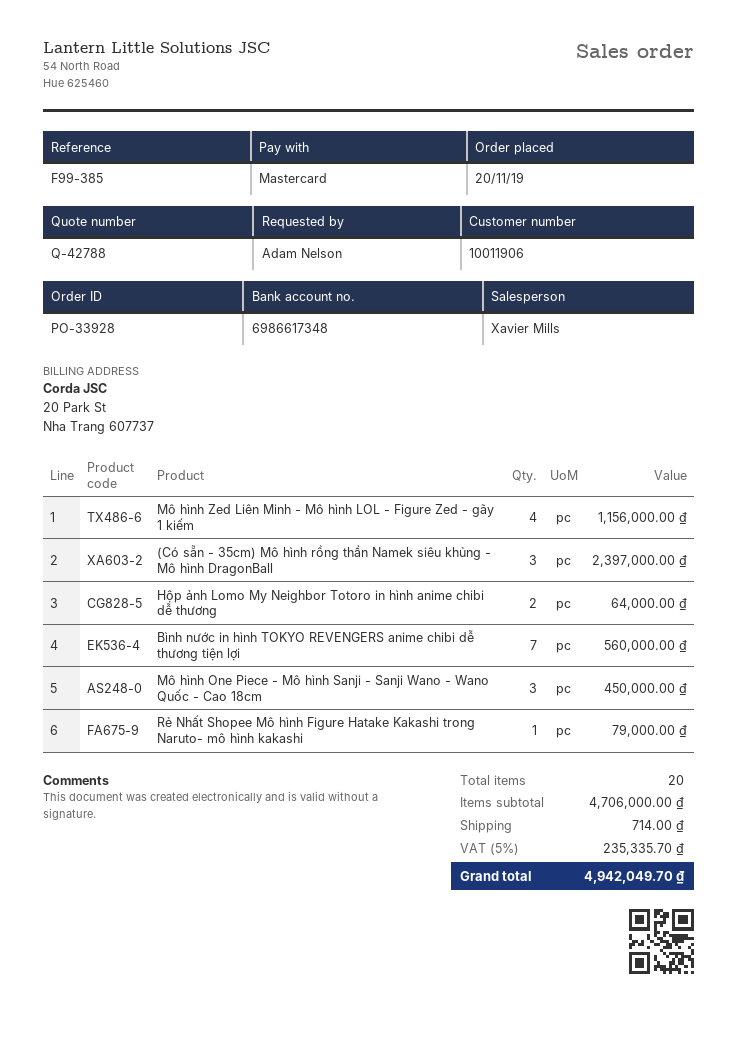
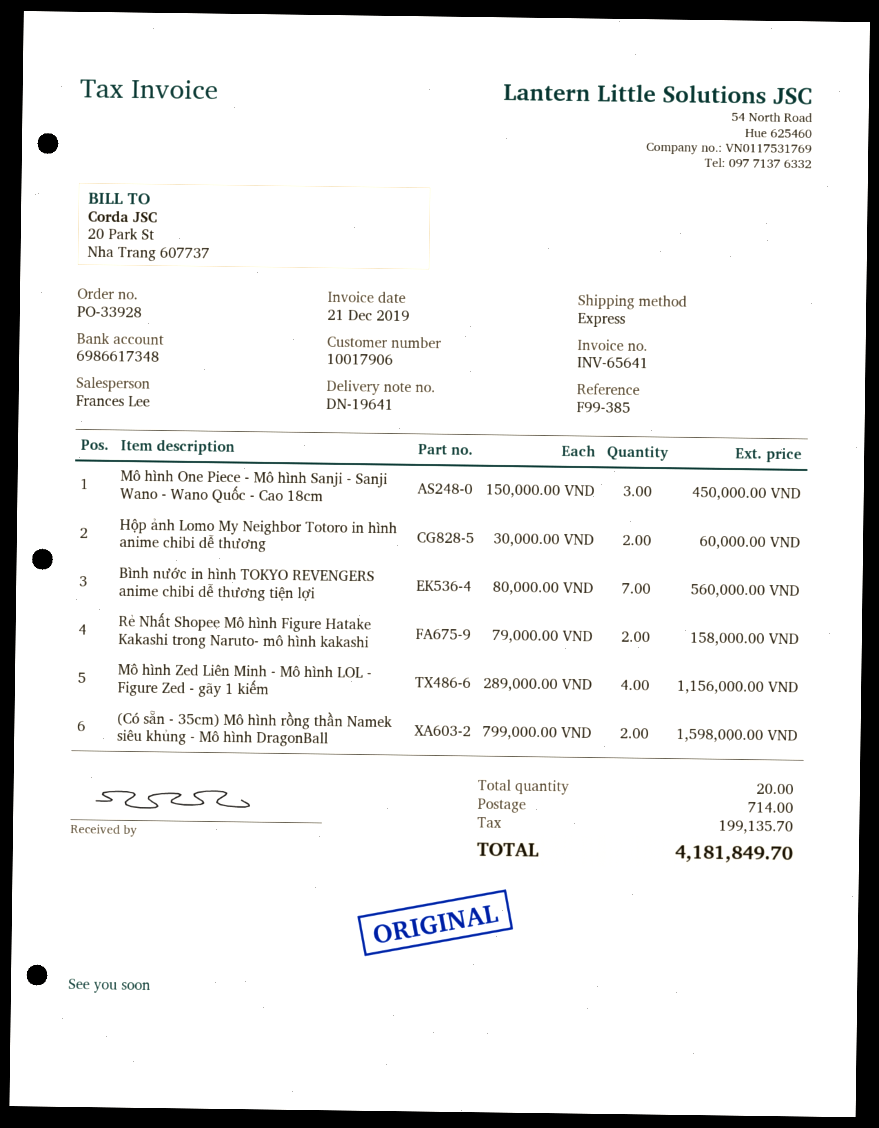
customer number: 10011906 -> 10017906
sales rep: Xavier Mills -> Frances Lee
(Có sẵn - 35cm) Mô hình rồng thần Namek siêu khủng - Mô hình DragonBall: 3 for 2397000.00 -> 2 for 1598000.00
Hộp ảnh Lomo My Neighbor Totoro in hình anime chibi dễ thương: 2 for 64000.00 -> 2 for 60000.00
Rẻ Nhất Shopee Mô hình Figure Hatake Kakashi trong Naruto- mô hình kakashi: 1 for 79000.00 -> 2 for 158000.00
tax: 235335.70 -> 199135.70
total: 4942049.70 -> 4181849.70

